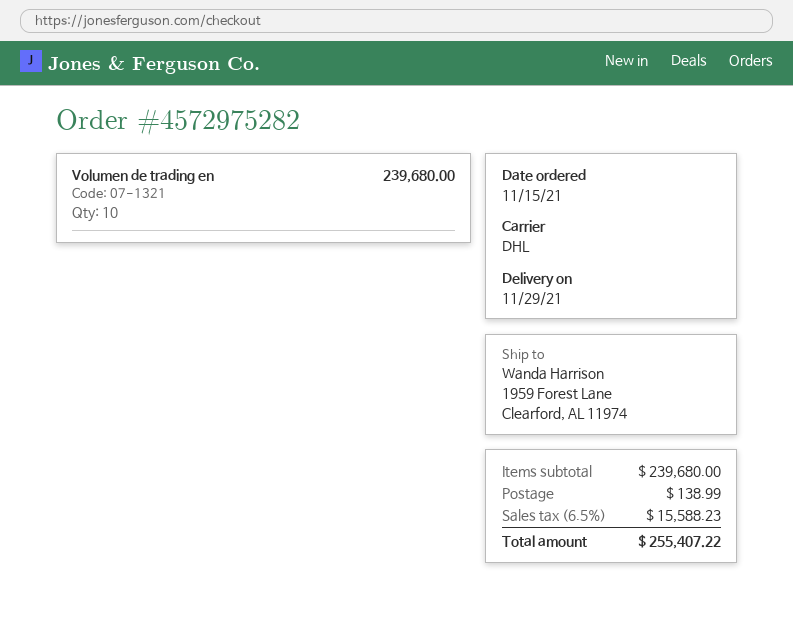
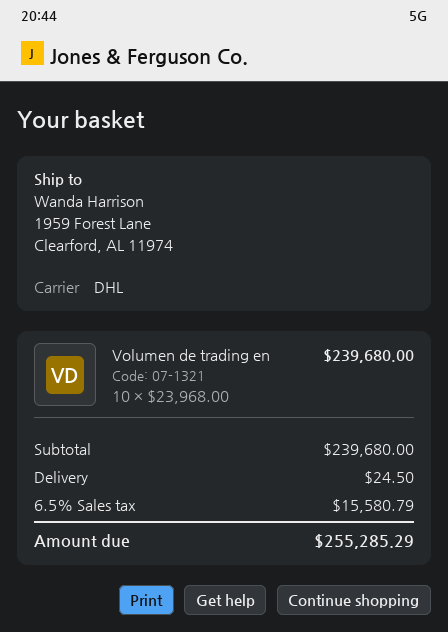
shipping: 138.99 -> 24.50
tax: 6.5% = 15588.23 -> 6.5% = 15580.79
total: 255407.22 -> 255285.29

